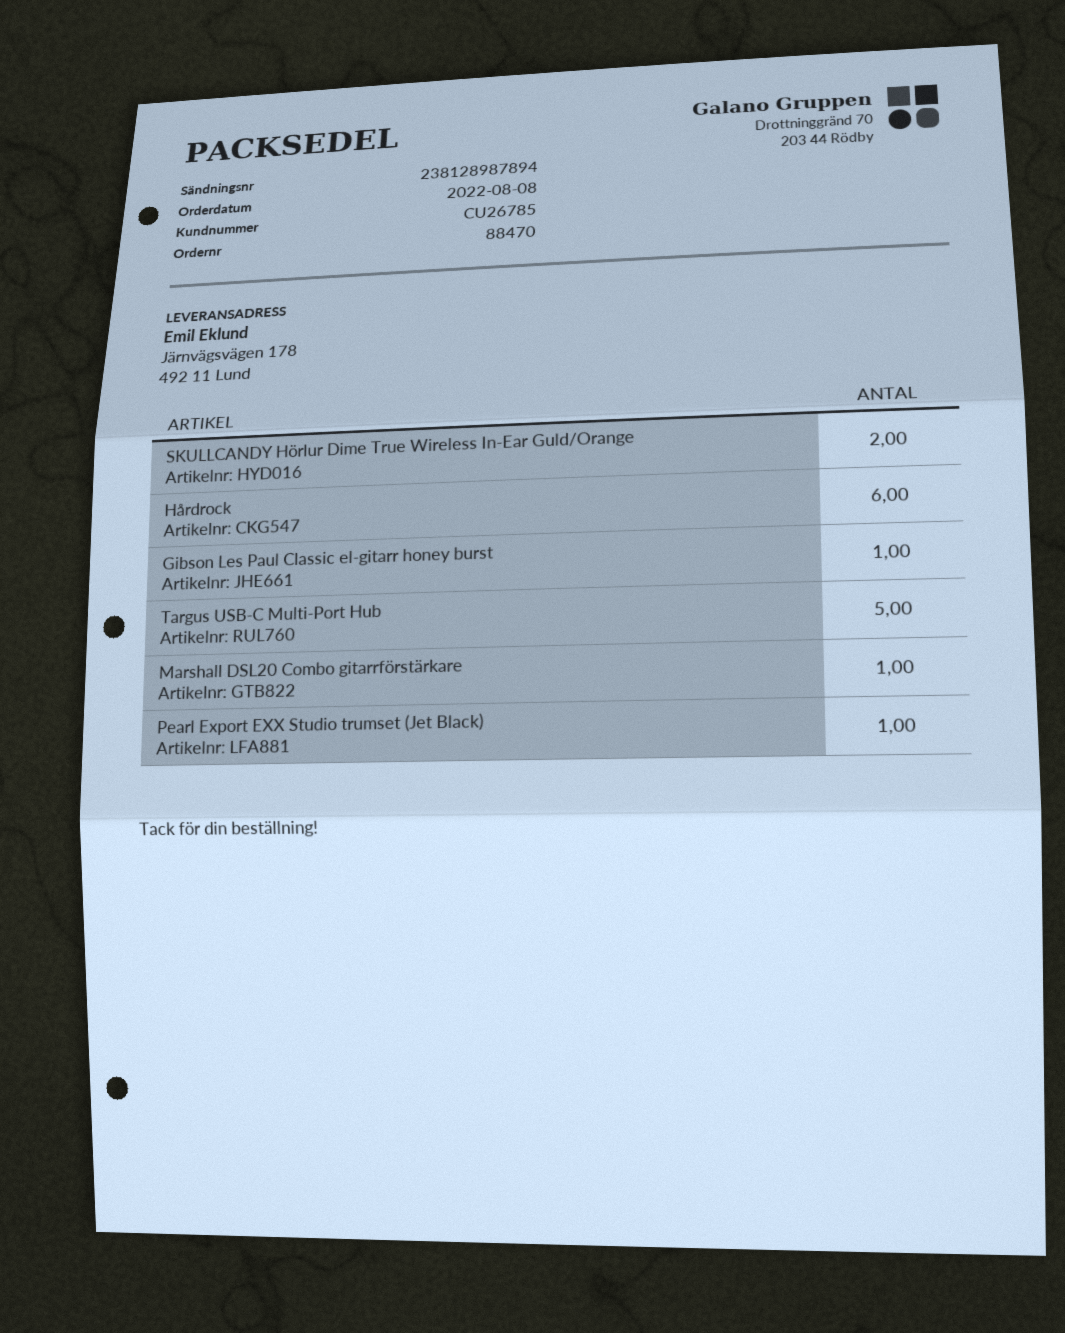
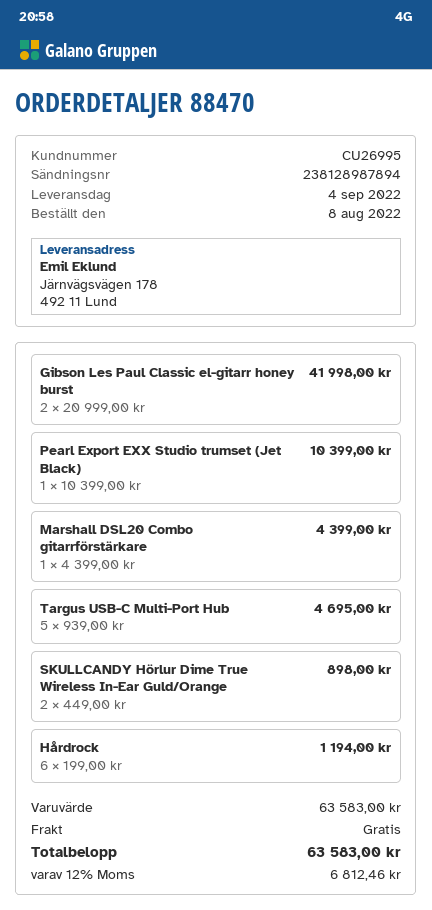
customer number: CU26785 -> CU26995
Gibson Les Paul Classic el-gitarr honey burst: 1 -> 2

